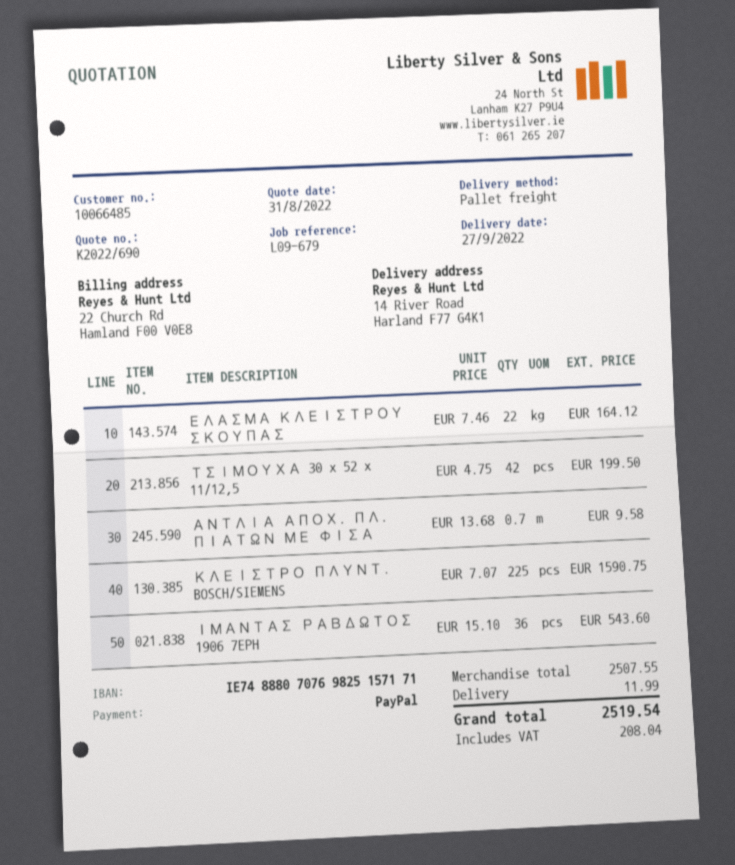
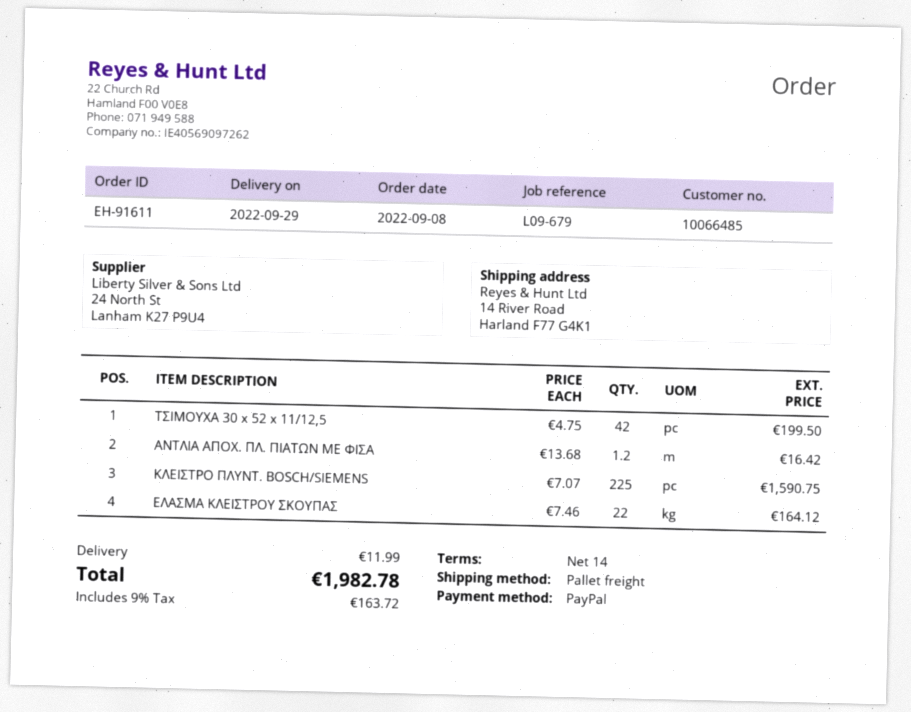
delivery date: 2022-09-27 -> 2022-09-29
ΑΝΤΛΙΑ ΑΠΟΧ. ΠΛ. ΠΙΑΤΩΝ ΜΕ ΦΙΣΑ: 0.7 x 13.68 = 9.58 -> 1.2 x 13.68 = 16.42
ΙΜΑΝΤΑΣ ΡΑΒΔΩΤΟΣ 1906 7EPH: 36 x 15.10 = 543.60 -> none
tax: 208.04 -> 163.72
total: 2519.54 -> 1982.78

